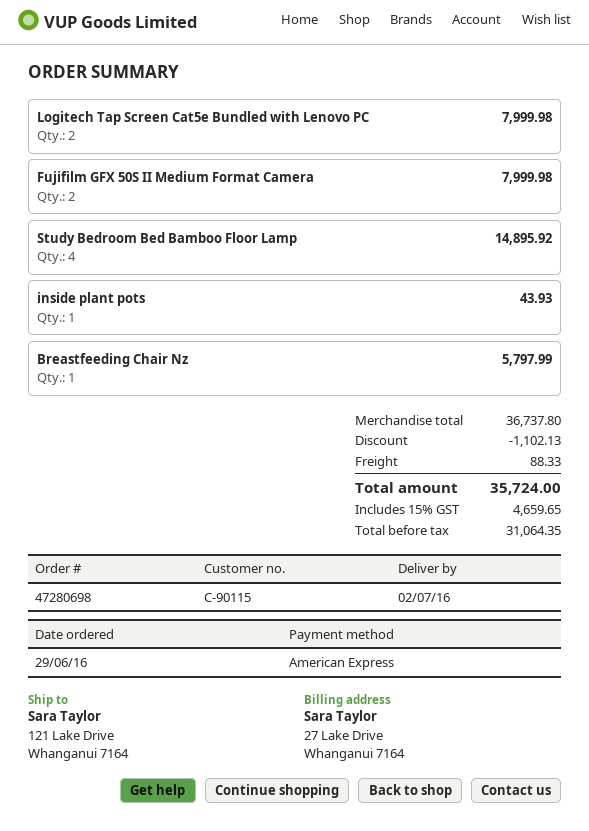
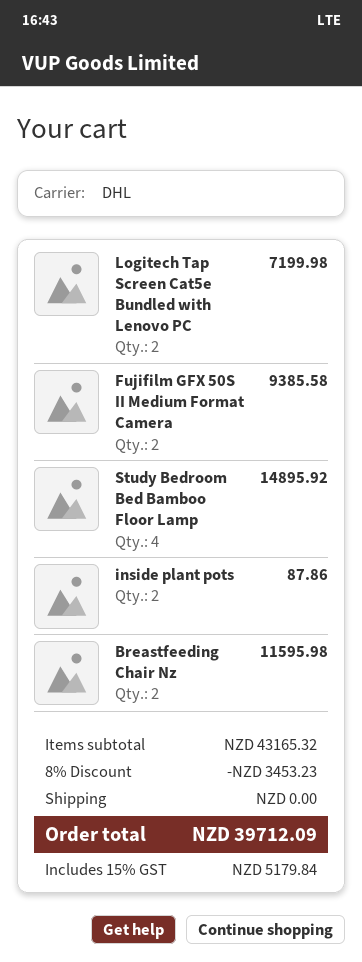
Logitech Tap Screen Cat5e Bundled with Lenovo PC: 2 for 7999.98 -> 2 for 7199.98
Fujifilm GFX 50S II Medium Format Camera: 2 for 7999.98 -> 2 for 9385.58
inside plant pots: 1 for 43.93 -> 2 for 87.86
Breastfeeding Chair Nz: 1 for 5797.99 -> 2 for 11595.98
subtotal: 36737.80 -> 43165.32
discount: 1102.13 -> 3453.23
shipping: 88.33 -> 0.00
tax: 15% = 4659.65 -> 15% = 5179.84
total: 35724.00 -> 39712.09

